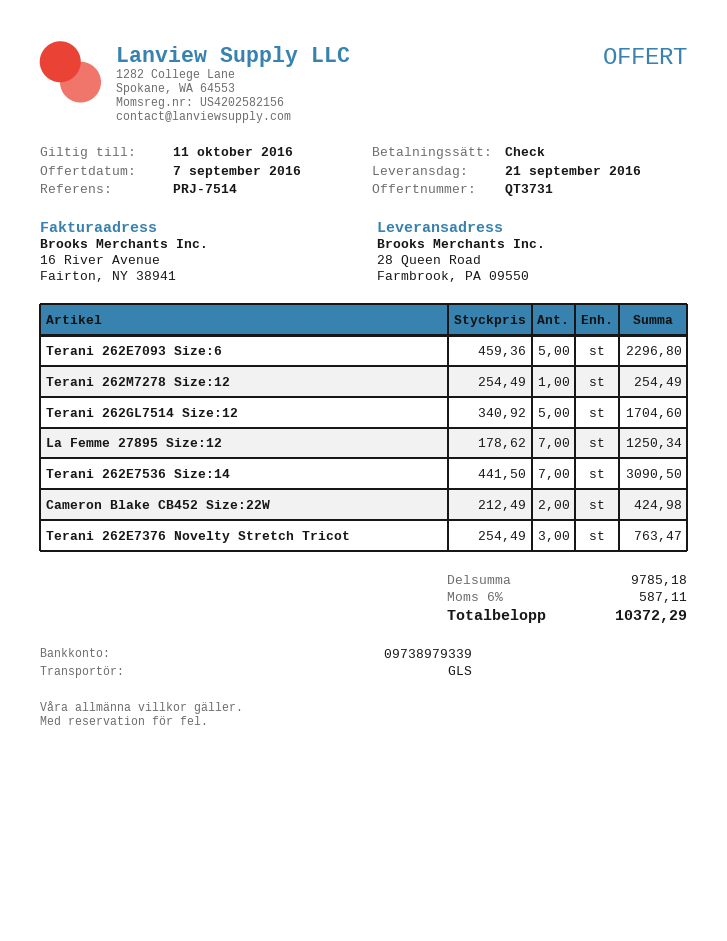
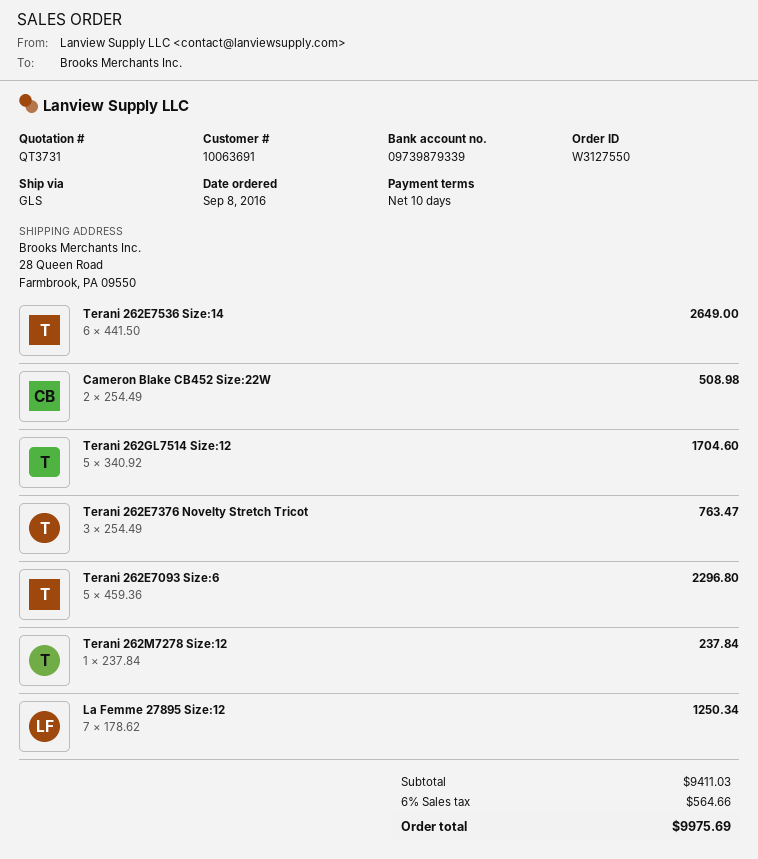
bank account: 09738979339 -> 09739879339
Terani 262M7278 Size:12: 1 x 254.49 = 254.49 -> 1 x 237.84 = 237.84
Terani 262E7536 Size:14: 7 x 441.50 = 3090.50 -> 6 x 441.50 = 2649.00
Cameron Blake CB452 Size:22W: 2 x 212.49 = 424.98 -> 2 x 254.49 = 508.98
subtotal: 9785.18 -> 9411.03
tax: 6% = 587.11 -> 6% = 564.66
total: 10372.29 -> 9975.69

